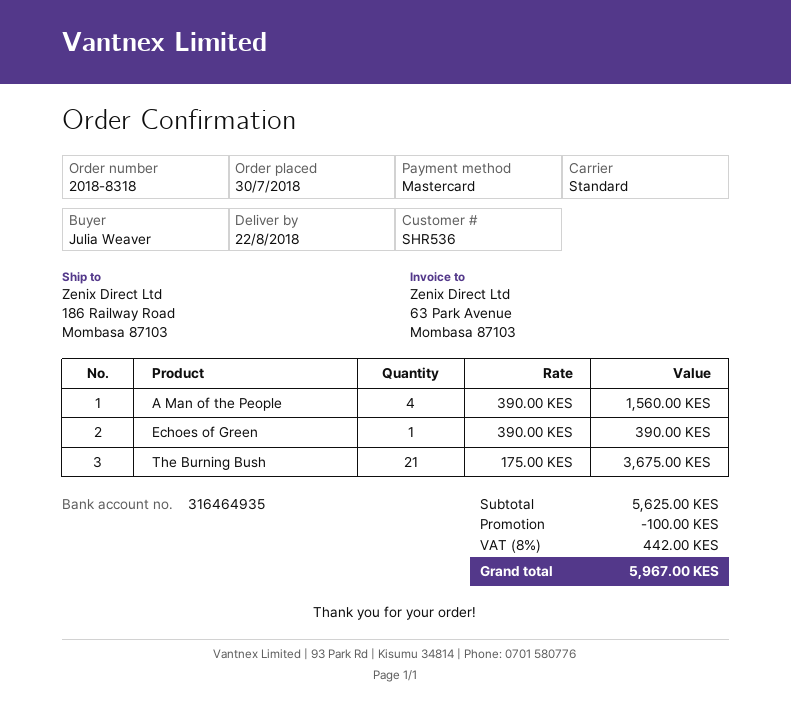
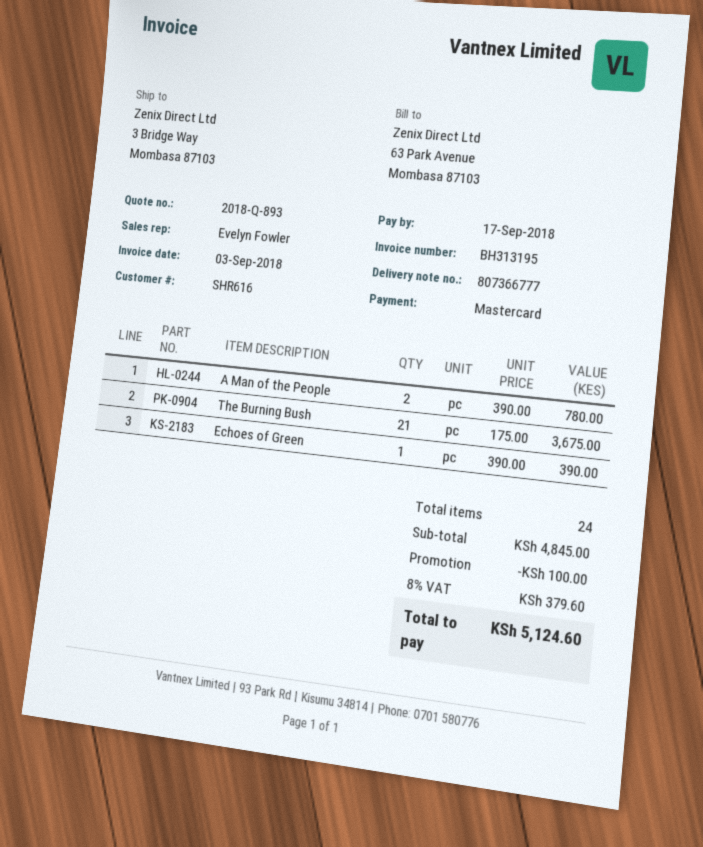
customer number: SHR536 -> SHR616
ship to: 186 Railway Road, Mombasa 87103 -> 3 Bridge Way, Mombasa 87103
A Man of the People: 4 x 390.00 = 1560.00 -> 2 x 390.00 = 780.00
subtotal: 5625.00 -> 4845.00
tax: 8% = 442.00 -> 8% = 379.60
total: 5967.00 -> 5124.60

